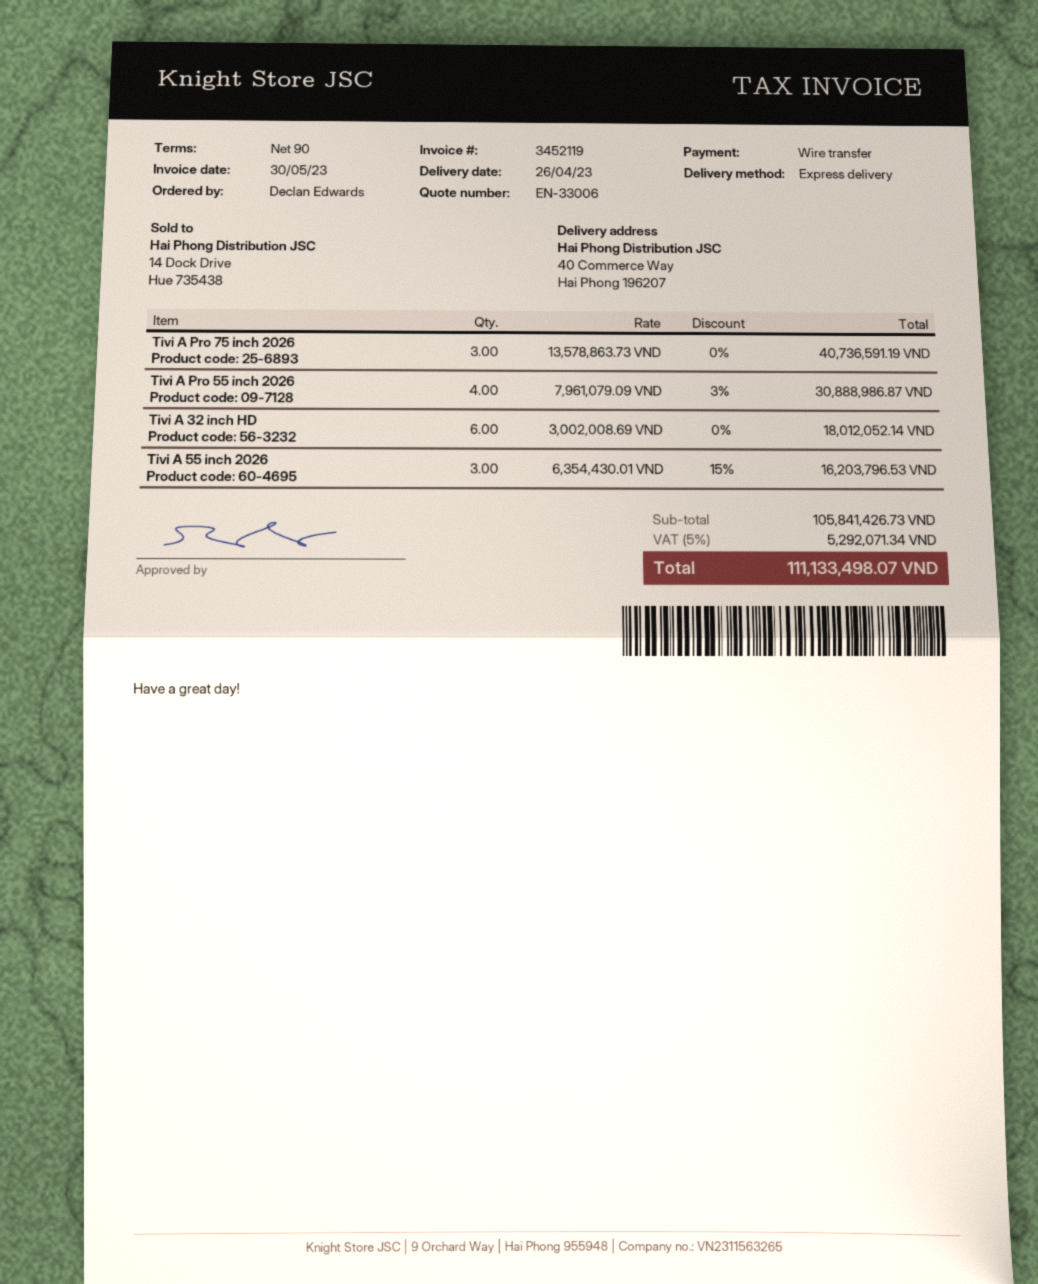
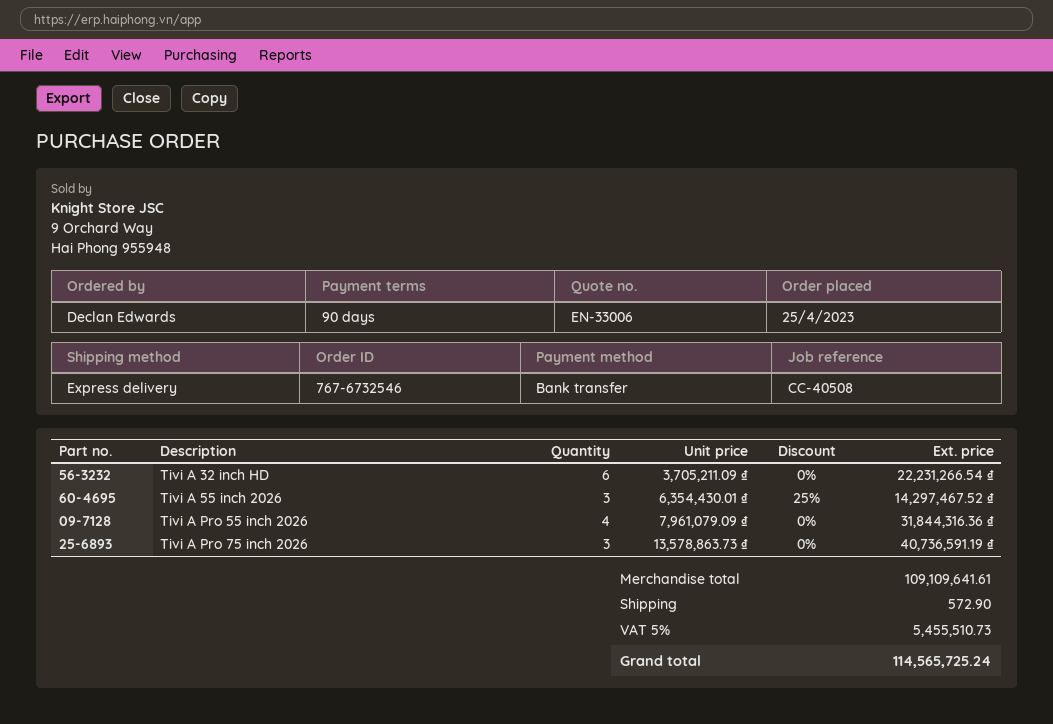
Tivi A Pro 55 inch 2026: 4 x 7961079.09 - 3% = 30888986.87 -> 4 x 7961079.09 = 31844316.36
Tivi A 32 inch HD: 6 x 3002008.69 = 18012052.14 -> 6 x 3705211.09 = 22231266.54
Tivi A 55 inch 2026: 3 x 6354430.01 - 15% = 16203796.53 -> 3 x 6354430.01 - 25% = 14297467.52
subtotal: 105841426.73 -> 109109641.61
shipping: none -> 572.90
tax: 5% = 5292071.34 -> 5% = 5455510.73
total: 111133498.07 -> 114565725.24

